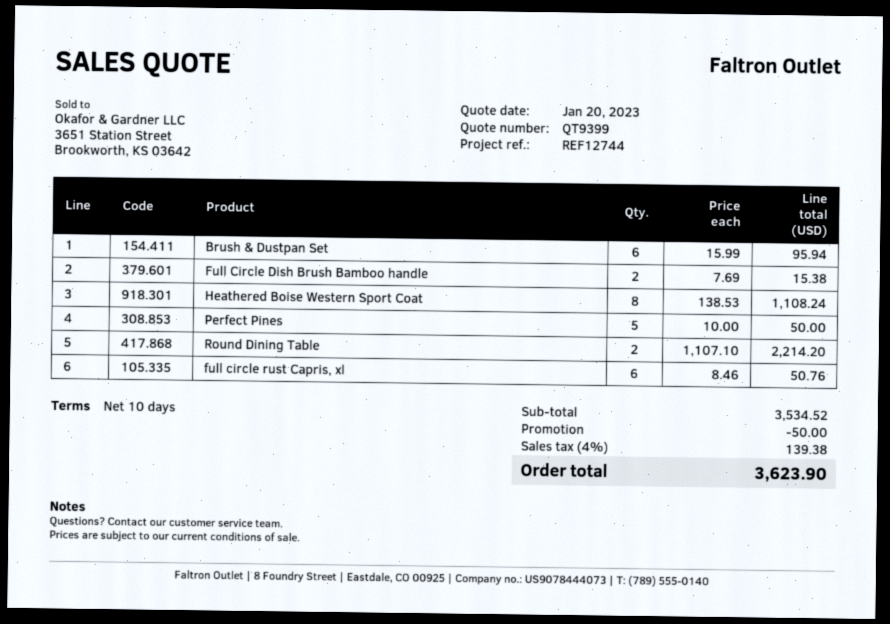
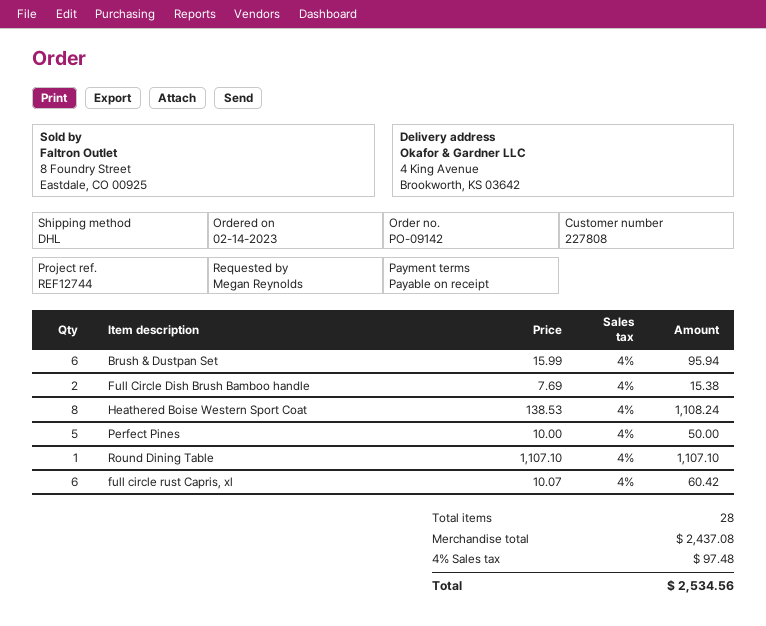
payment terms: 10 days -> on receipt
Round Dining Table: 2 x 1107.10 = 2214.20 -> 1 x 1107.10 = 1107.10
full circle rust Capris, xl: 6 x 8.46 = 50.76 -> 6 x 10.07 = 60.42
subtotal: 3534.52 -> 2437.08
discount: 50.00 -> none
tax: 4% = 139.38 -> 4% = 97.48
total: 3623.90 -> 2534.56

